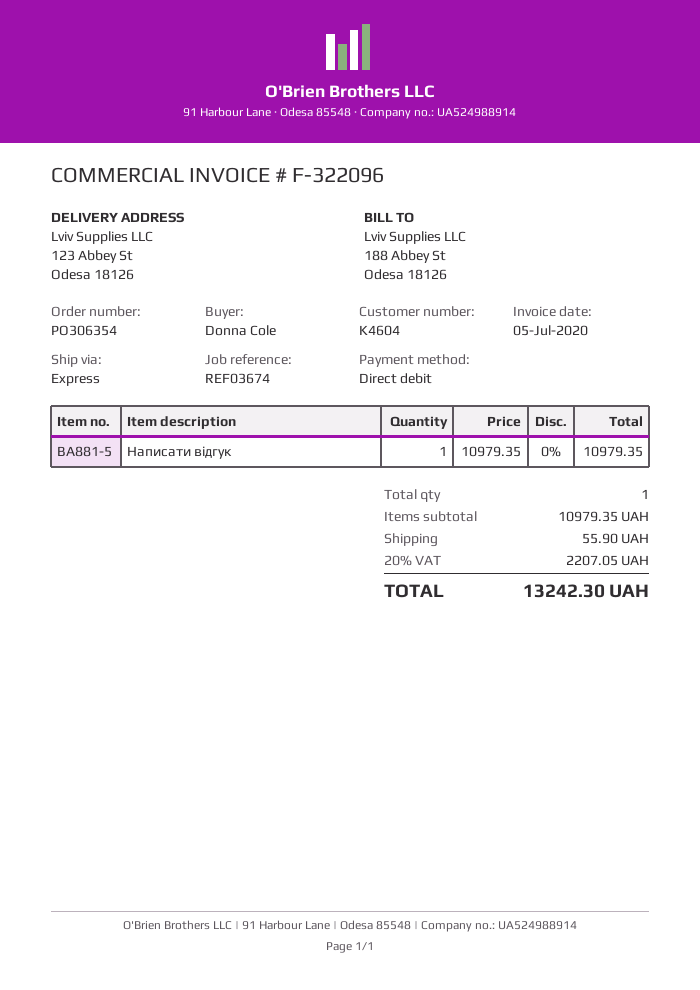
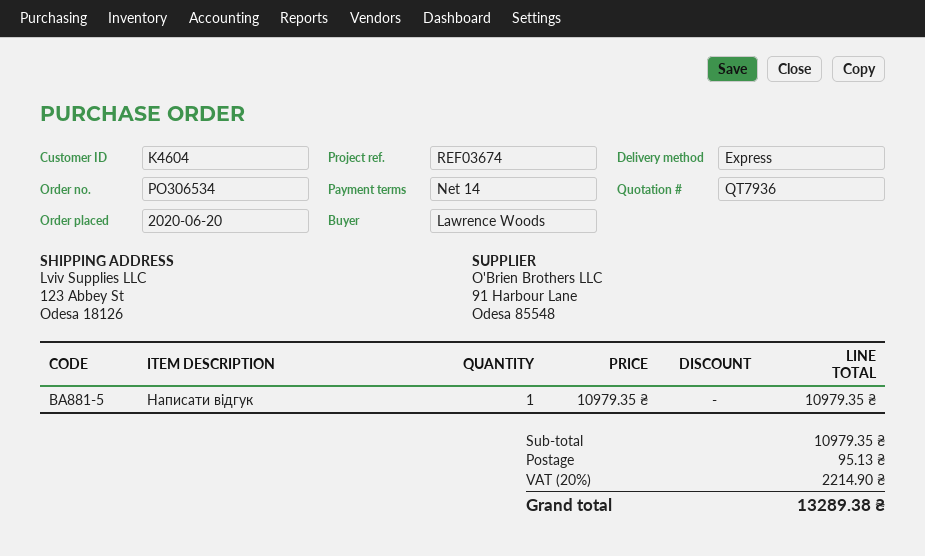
order number: PO306354 -> PO306534
ordered by: Donna Cole -> Lawrence Woods
shipping: 55.90 -> 95.13
tax: 20% = 2207.05 -> 20% = 2214.90
total: 13242.30 -> 13289.38

